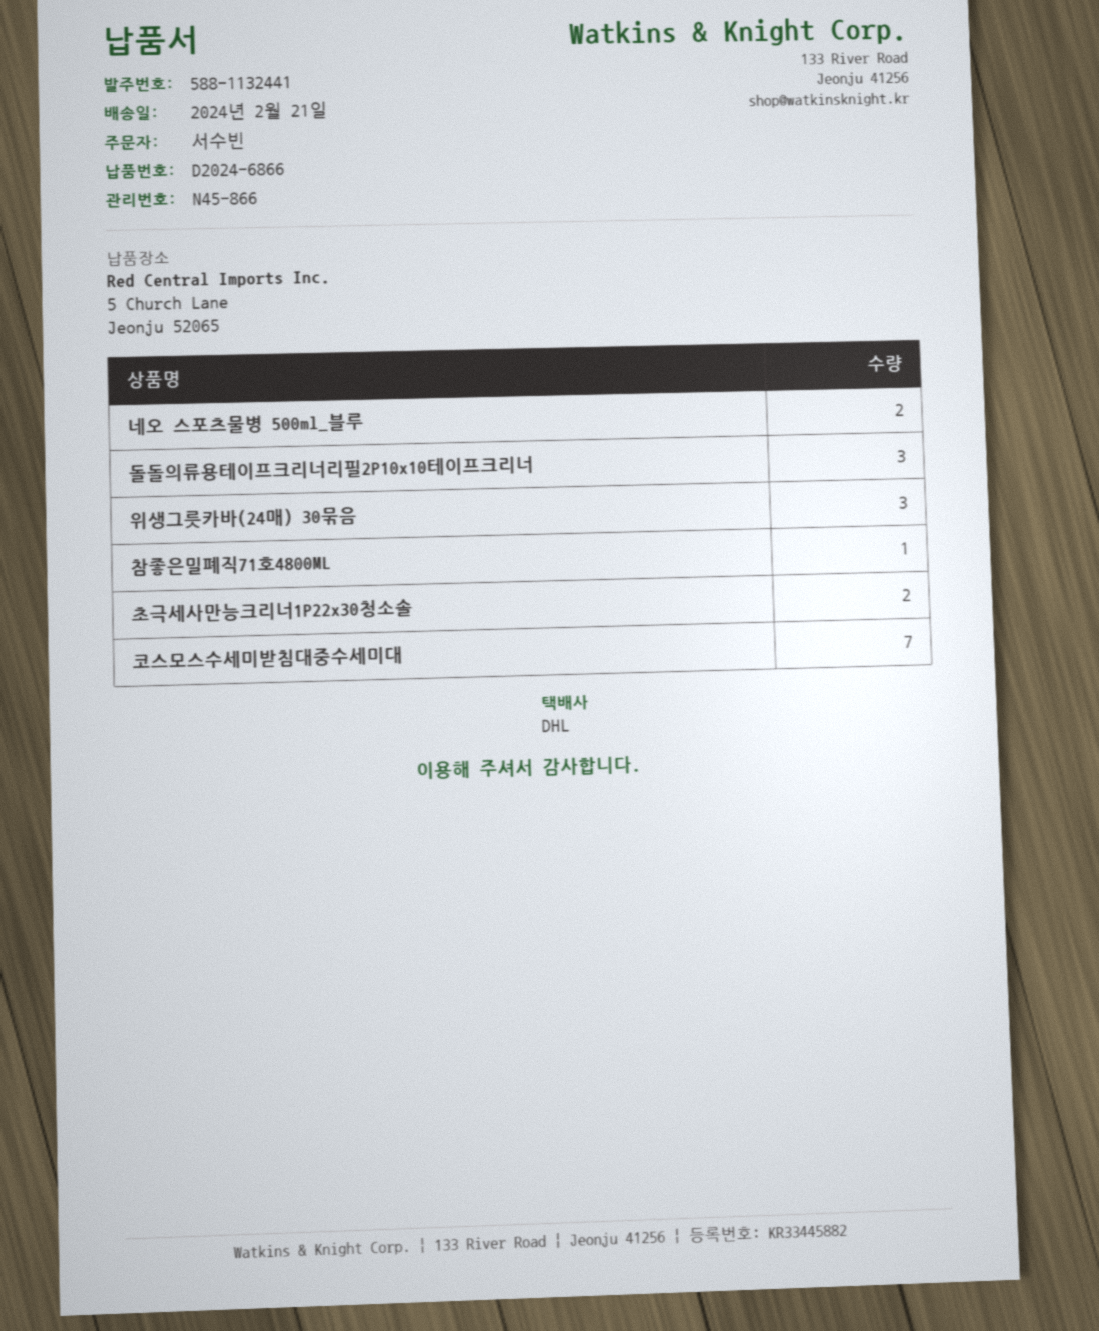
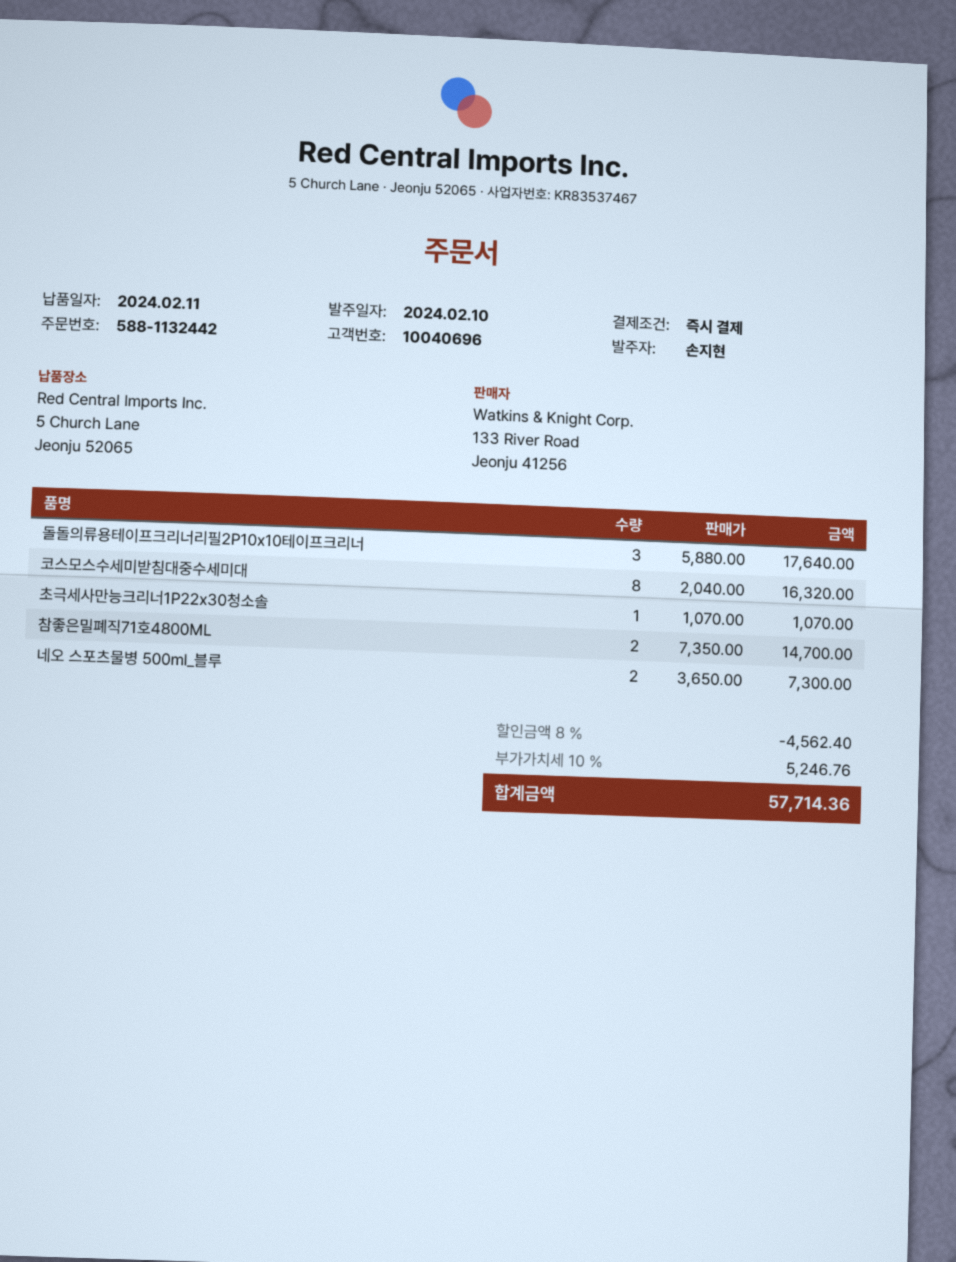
order number: 588-1132441 -> 588-1132442
delivery date: 2024-02-21 -> 2024-02-11
ordered by: 서수빈 -> 손지현
위생그릇카바(24매) 30묶음: 3 -> none
참좋은밀폐직71호4800ML: 1 -> 2
초극세사만능크리너1P22x30청소솔: 2 -> 1
코스모스수세미받침대중수세미대: 7 -> 8

